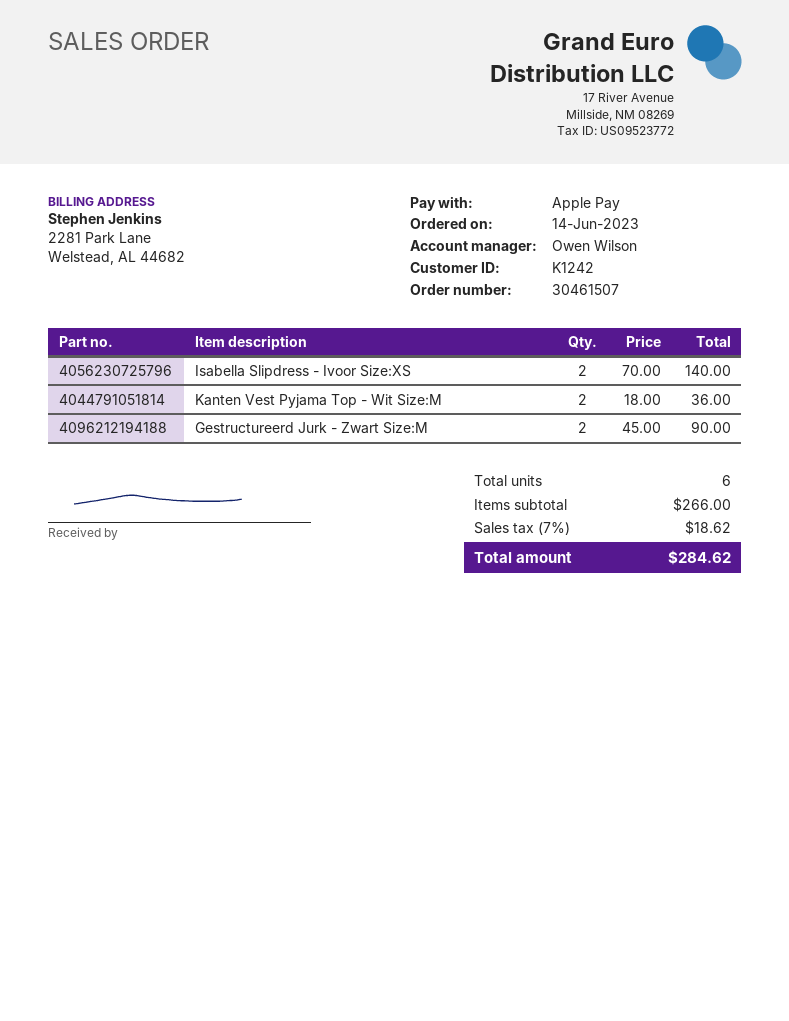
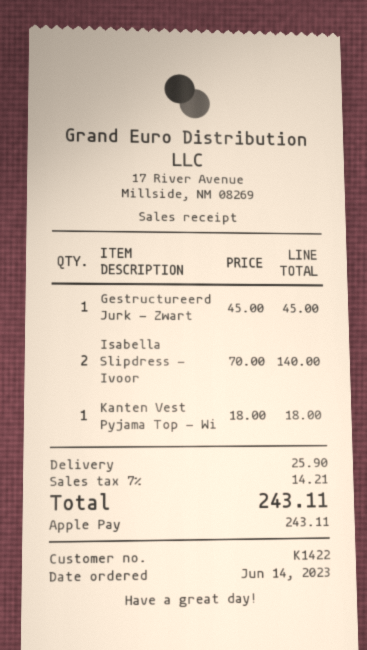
customer number: K1242 -> K1422
Kanten Vest Pyjama Top - Wit Size:M: 2 x 18.00 = 36.00 -> 1 x 18.00 = 18.00
Gestructureerd Jurk - Zwart Size:M: 2 x 45.00 = 90.00 -> 1 x 45.00 = 45.00
shipping: none -> 25.90
tax: 7% = 18.62 -> 7% = 14.21
total: 284.62 -> 243.11

